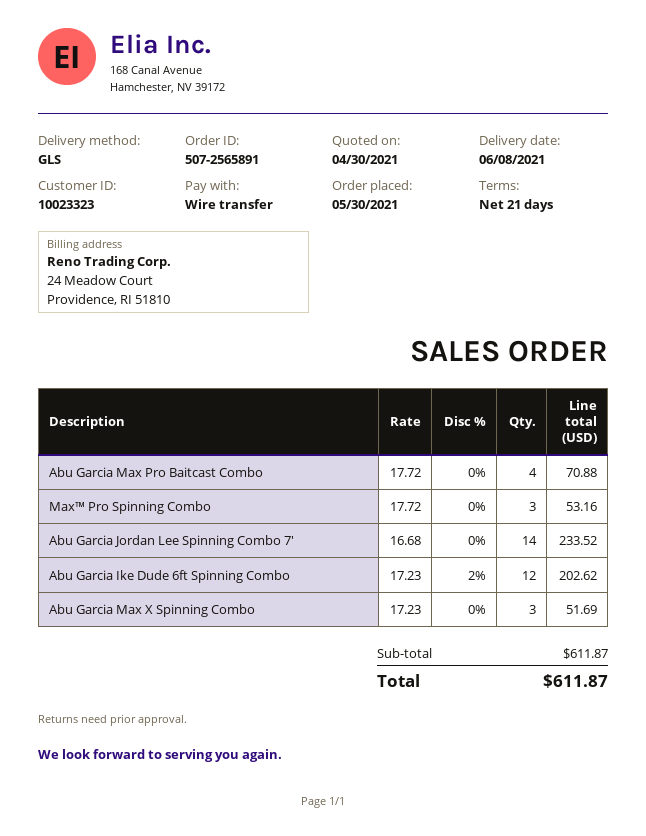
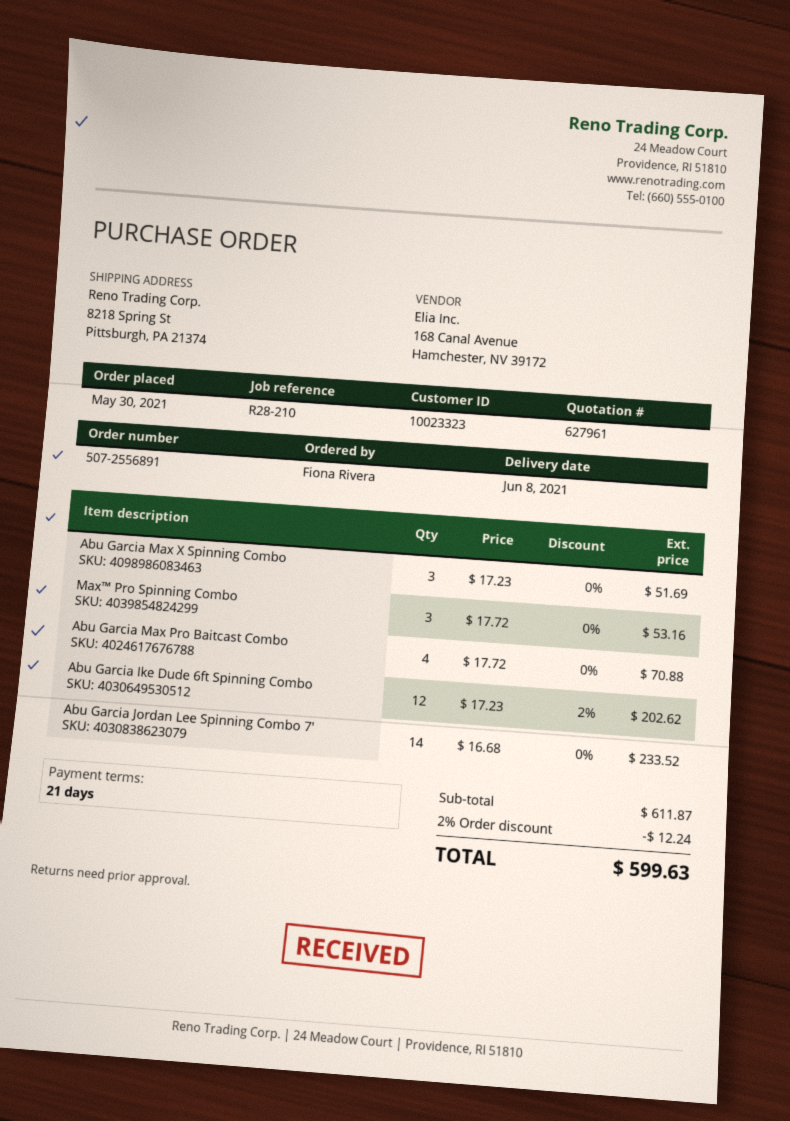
order number: 507-2565891 -> 507-2556891
discount: none -> 2% = 12.24
total: 611.87 -> 599.63

